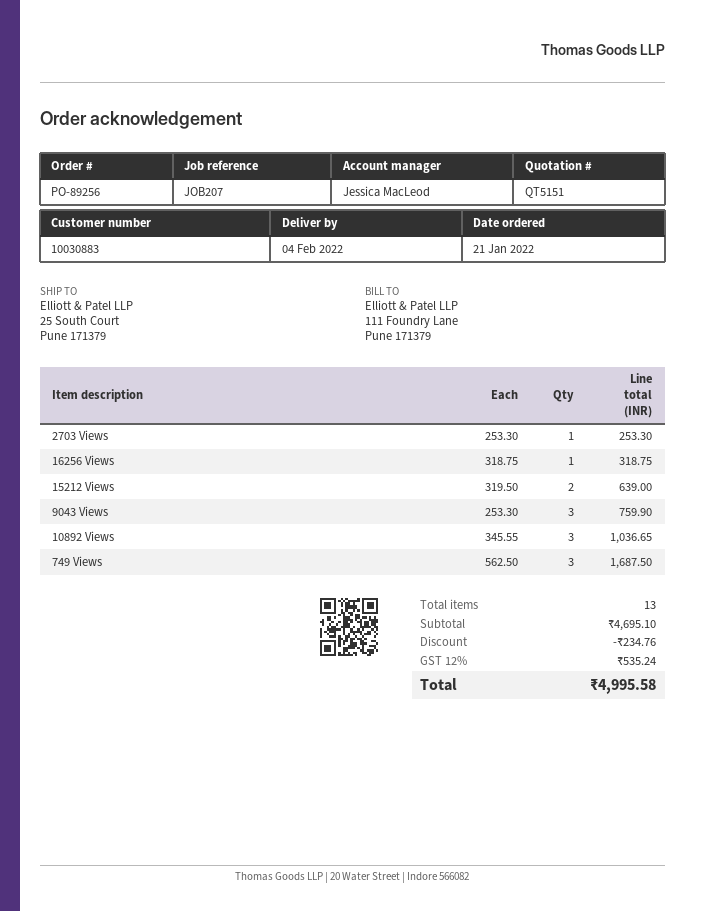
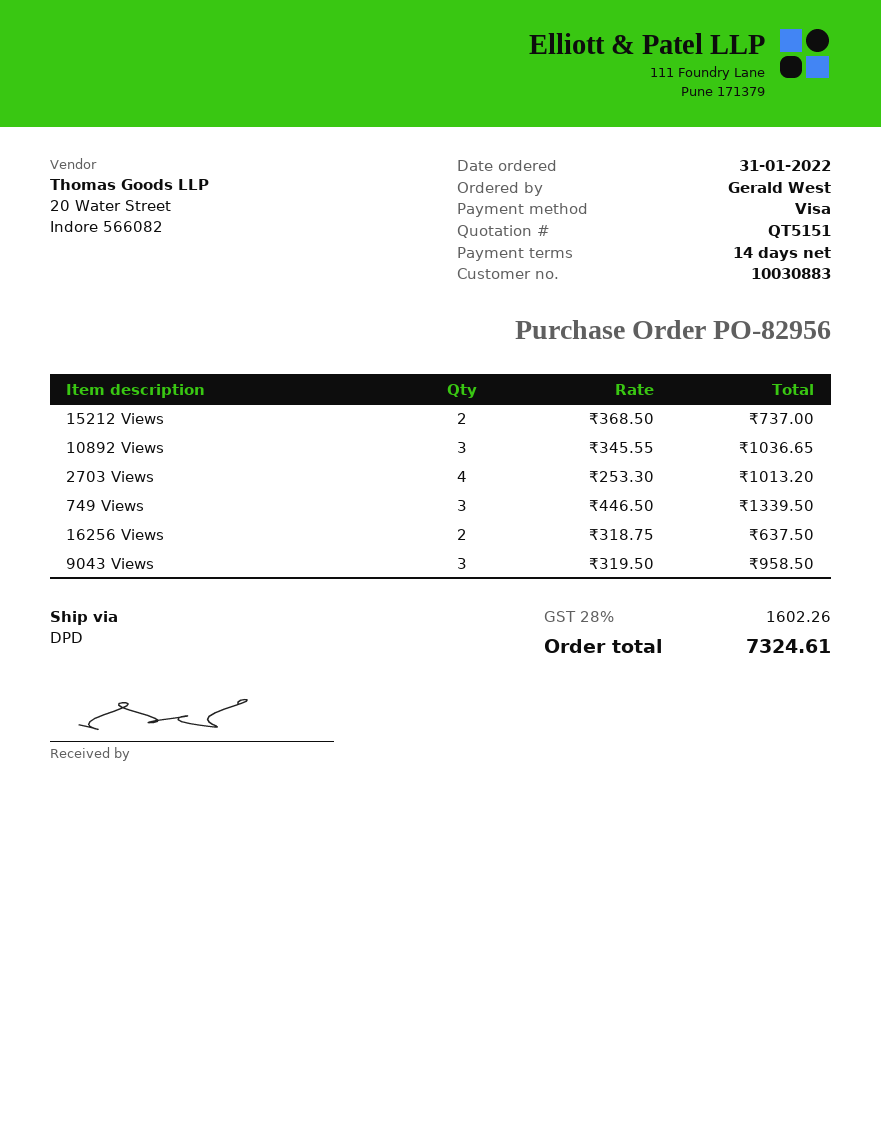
order number: PO-89256 -> PO-82956
order date: 2022-01-21 -> 2022-01-31
2703 Views: 1 x 253.30 = 253.30 -> 4 x 253.30 = 1013.20
16256 Views: 1 x 318.75 = 318.75 -> 2 x 318.75 = 637.50
15212 Views: 2 x 319.50 = 639.00 -> 2 x 368.50 = 737.00
9043 Views: 3 x 253.30 = 759.90 -> 3 x 319.50 = 958.50
749 Views: 3 x 562.50 = 1687.50 -> 3 x 446.50 = 1339.50
discount: 234.76 -> none
tax: 12% = 535.24 -> 28% = 1602.26
total: 4995.58 -> 7324.61

